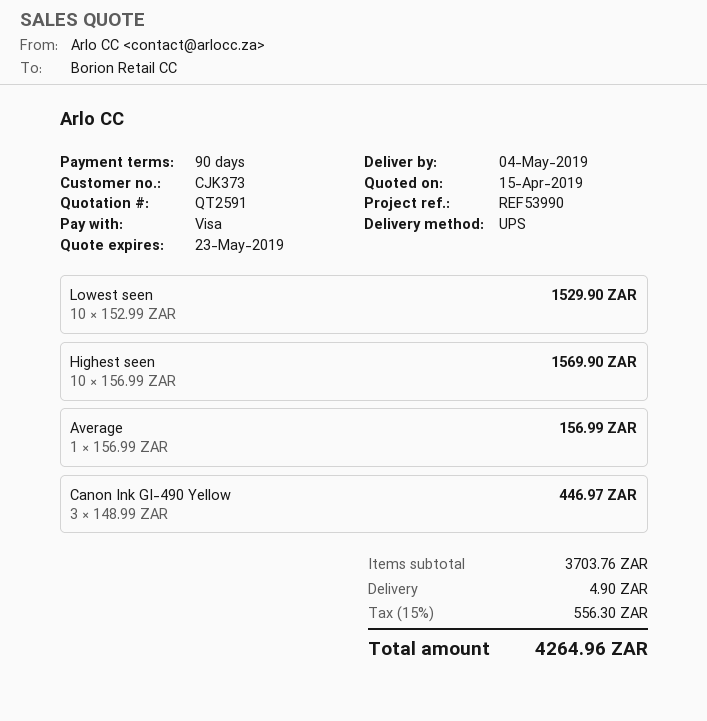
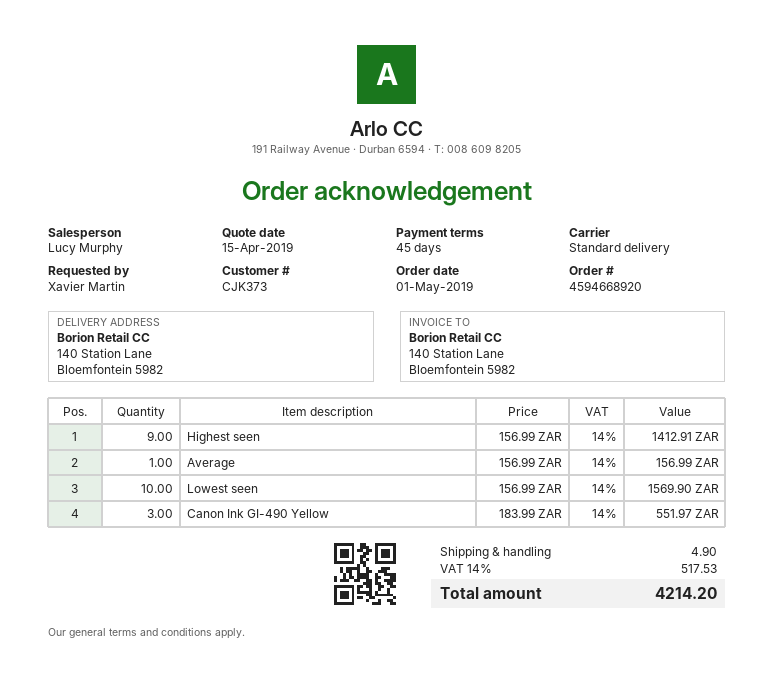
payment terms: 90 days -> 45 days
shipping method: UPS -> standard
Lowest seen: 10 x 152.99 = 1529.90 -> 10 x 156.99 = 1569.90
Highest seen: 10 x 156.99 = 1569.90 -> 9 x 156.99 = 1412.91
Canon Ink GI-490 Yellow: 3 x 148.99 = 446.97 -> 3 x 183.99 = 551.97
tax: 15% = 556.30 -> 14% = 517.53
total: 4264.96 -> 4214.20

